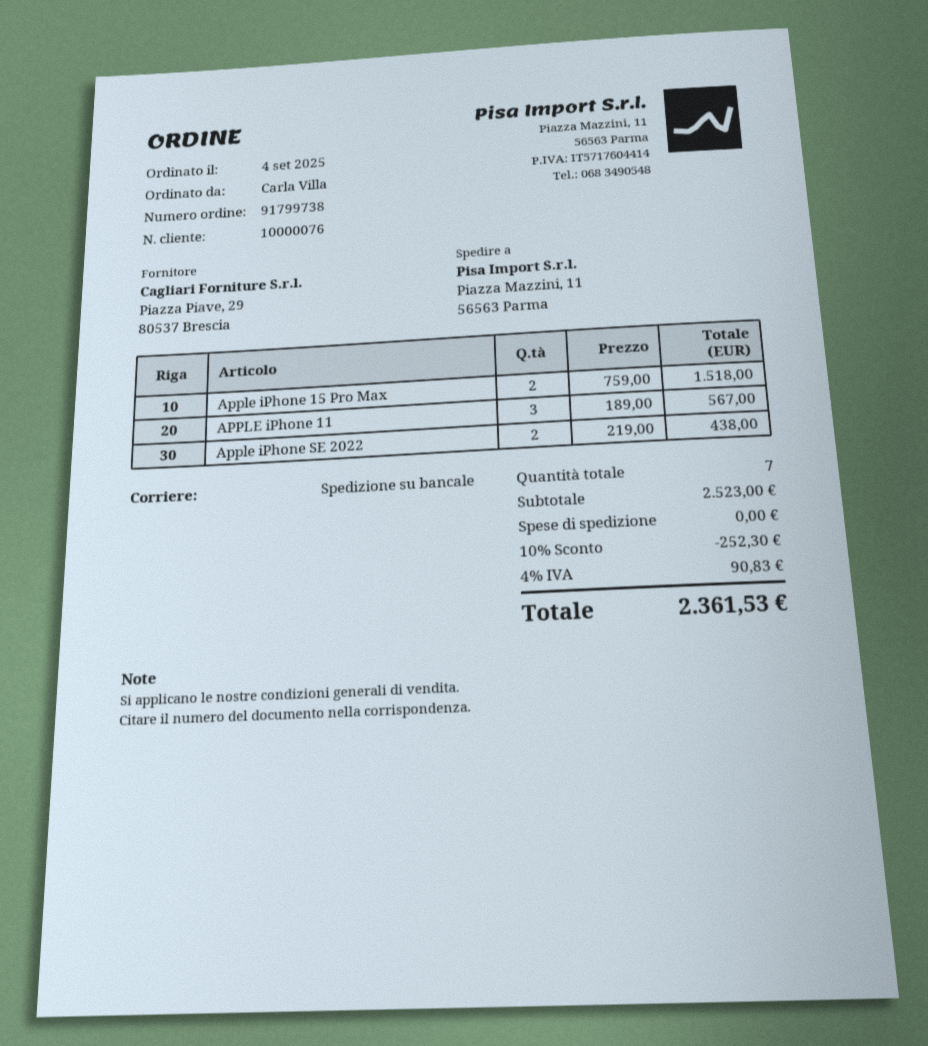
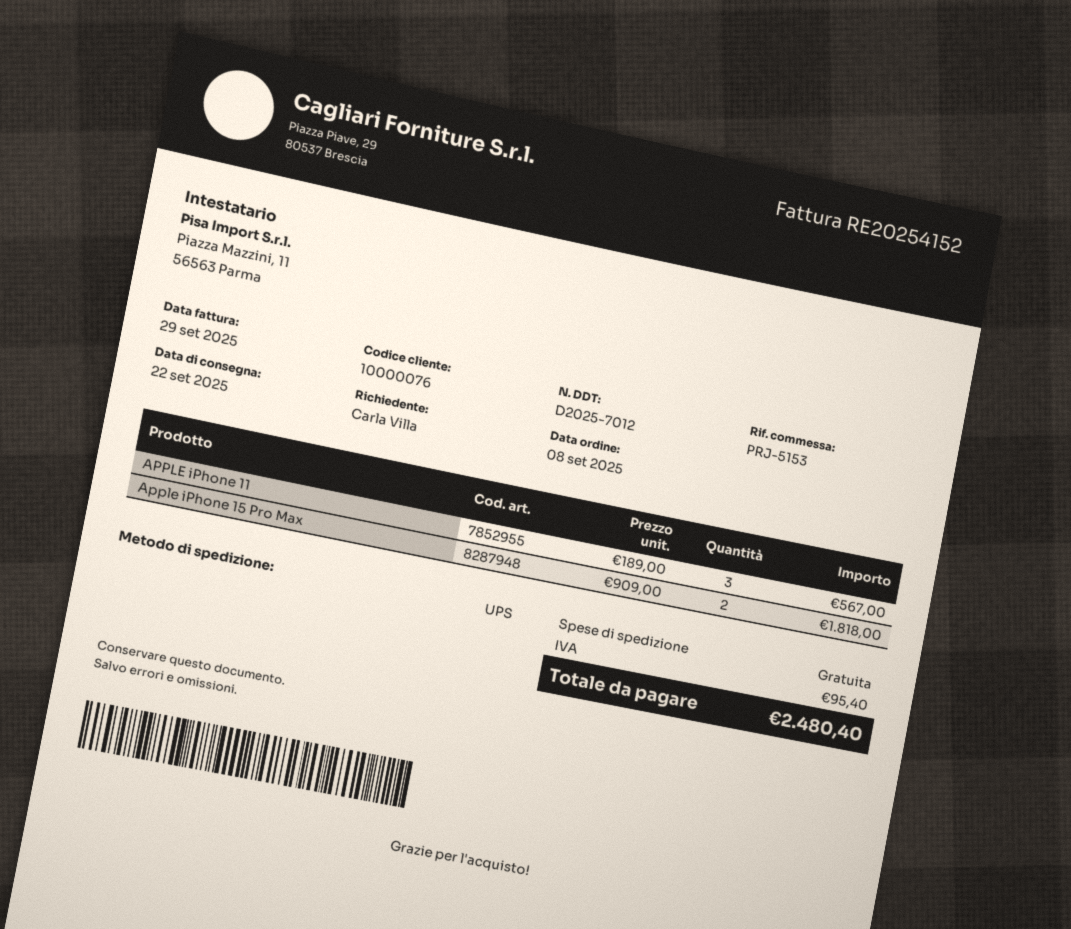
order date: 2025-09-04 -> 2025-09-08
shipping method: pallet freight -> UPS
Apple iPhone 15 Pro Max: 2 x 759.00 = 1518.00 -> 2 x 909.00 = 1818.00
Apple iPhone SE 2022: 2 x 219.00 = 438.00 -> none
discount: 10% = 252.30 -> none
tax: 90.83 -> 95.40
total: 2361.53 -> 2480.40

